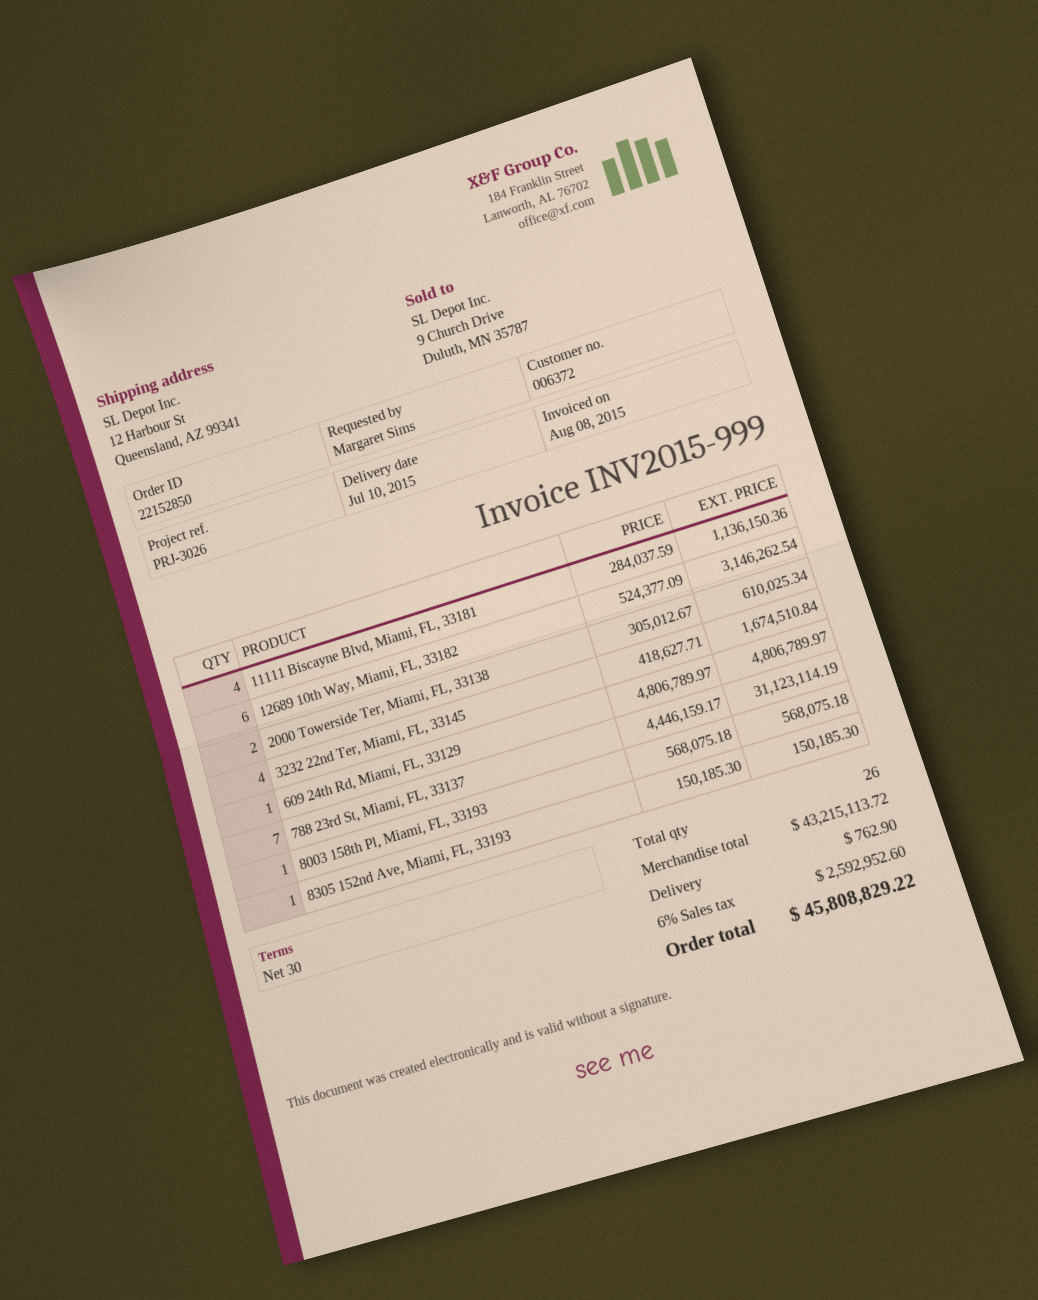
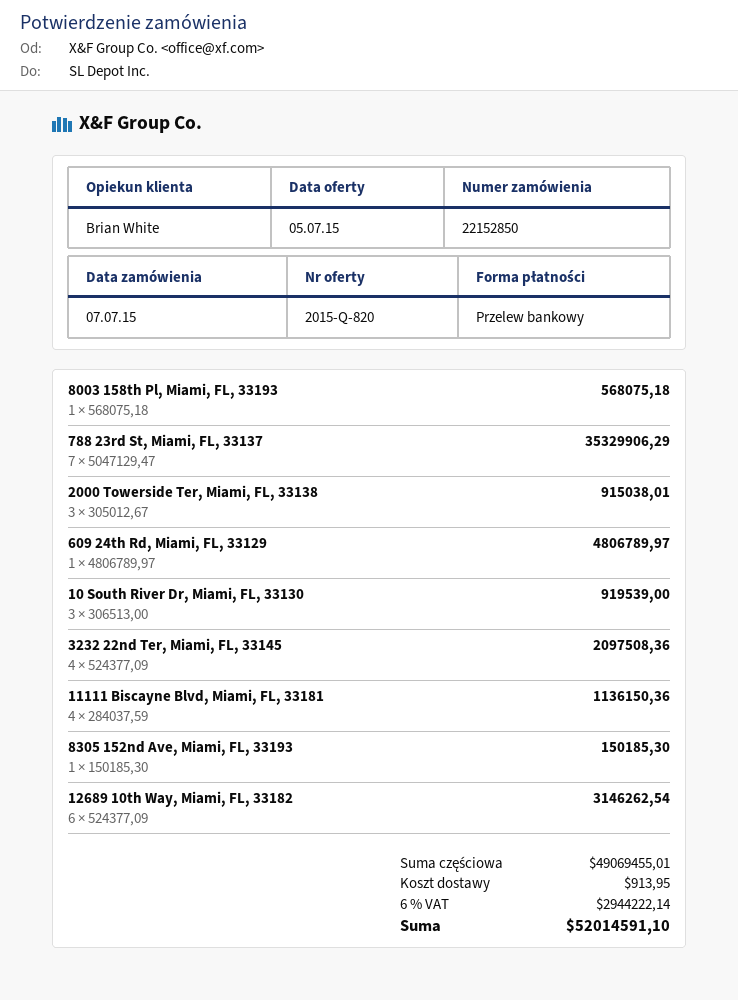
2000 Towerside Ter, Miami, FL, 33138: 2 x 305012.67 = 610025.34 -> 3 x 305012.67 = 915038.01
3232 22nd Ter, Miami, FL, 33145: 4 x 418627.71 = 1674510.84 -> 4 x 524377.09 = 2097508.36
788 23rd St, Miami, FL, 33137: 7 x 4446159.17 = 31123114.19 -> 7 x 5047129.47 = 35329906.29
10 South River Dr, Miami, FL, 33130: none -> 3 x 306513.00 = 919539.00
subtotal: 43215113.72 -> 49069455.01
shipping: 762.90 -> 913.95
tax: 6% = 2592952.60 -> 6% = 2944222.14
total: 45808829.22 -> 52014591.10

